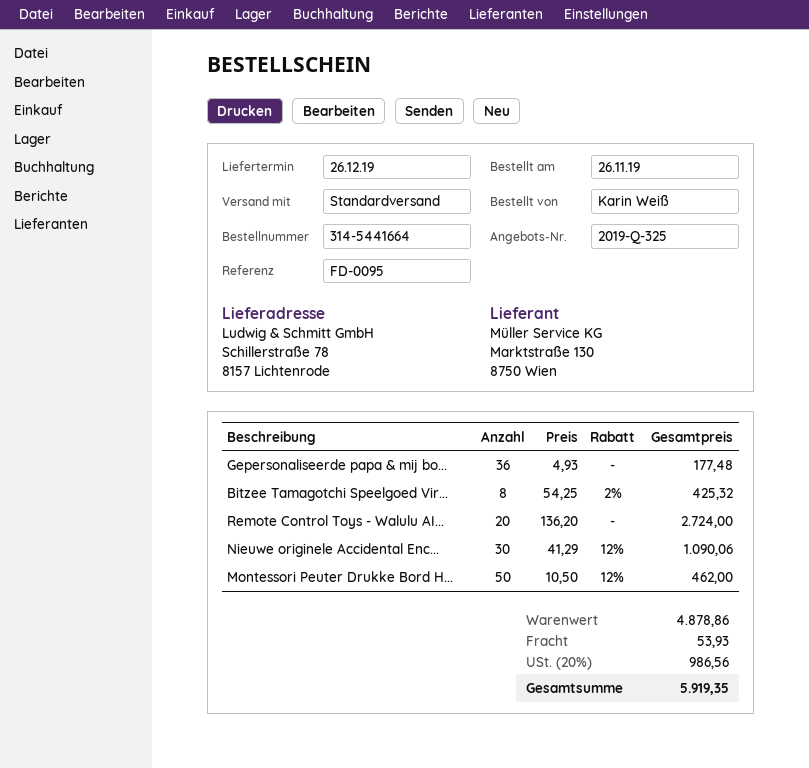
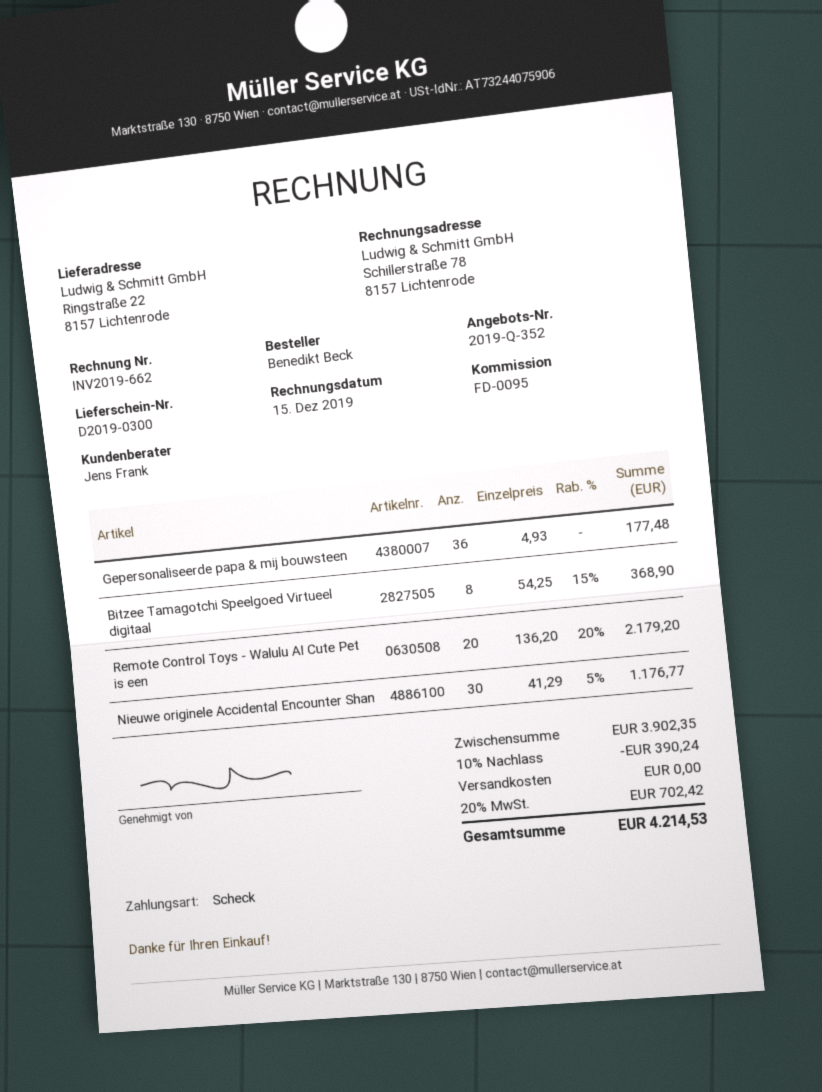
quote number: 2019-Q-325 -> 2019-Q-352
ordered by: Karin Weiß -> Benedikt Beck
ship to: Schillerstraße 78, 8157 Lichtenrode -> Ringstraße 22, 8157 Lichtenrode
Bitzee Tamagotchi Speelgoed Vir...: 8 x 54.25 - 2% = 425.32 -> 8 x 54.25 - 15% = 368.90
Remote Control Toys - Walulu AI...: 20 x 136.20 = 2724.00 -> 20 x 136.20 - 20% = 2179.20
Nieuwe originele Accidental Enc...: 30 x 41.29 - 12% = 1090.06 -> 30 x 41.29 - 5% = 1176.77
Montessori Peuter Drukke Bord H...: 50 x 10.50 - 12% = 462.00 -> none
subtotal: 4878.86 -> 3902.35
discount: none -> 10% = 390.24
shipping: 53.93 -> 0.00
tax: 20% = 986.56 -> 20% = 702.42
total: 5919.35 -> 4214.53

